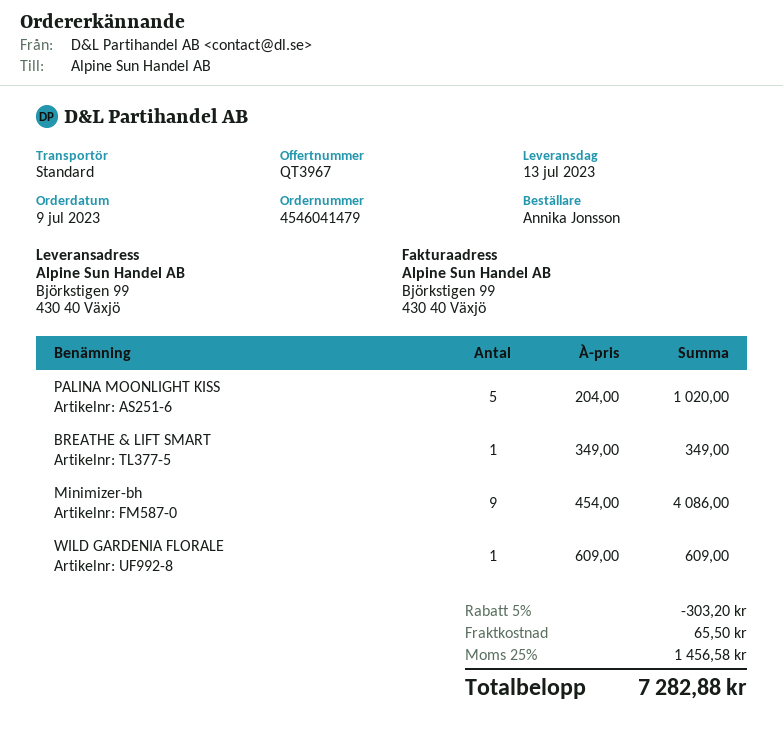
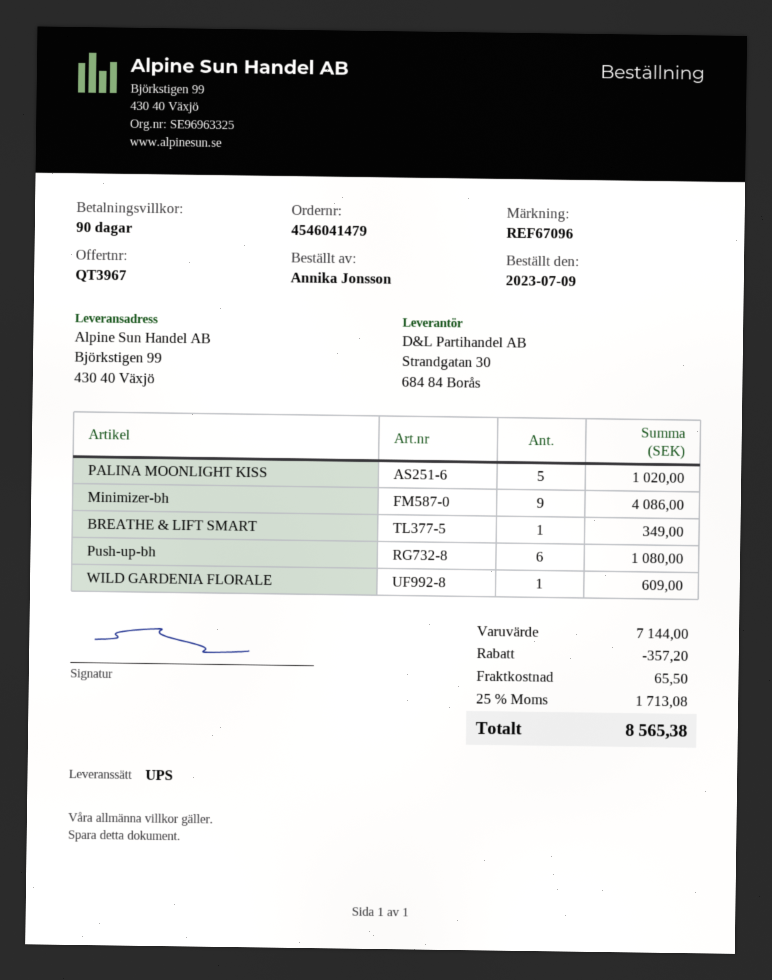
shipping method: standard -> UPS
Push-up-bh: none -> 6 for 1080.00
discount: 303.20 -> 357.20
tax: 25% = 1456.58 -> 25% = 1713.08
total: 7282.88 -> 8565.38

